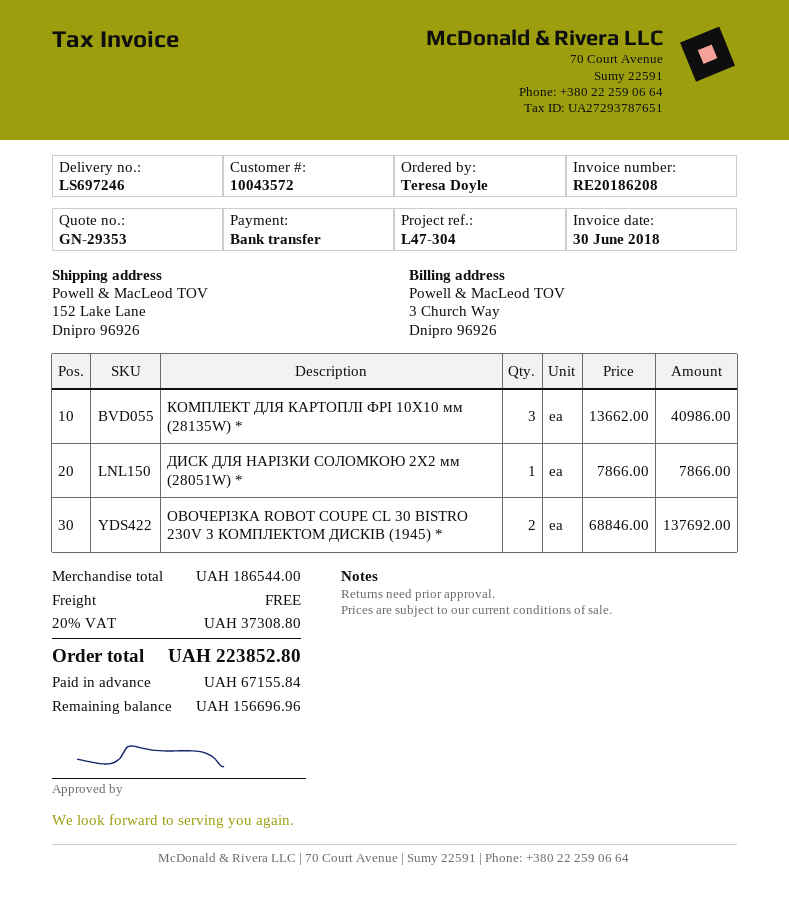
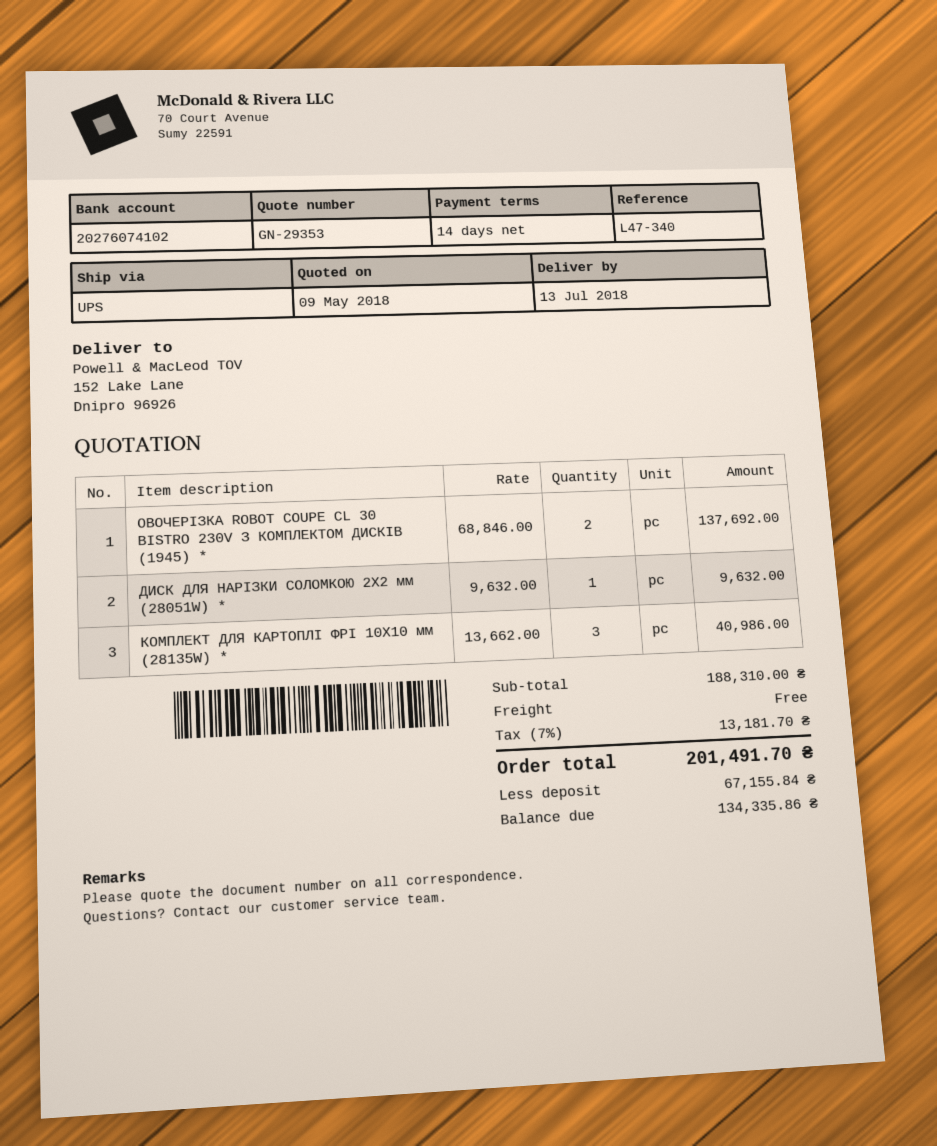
reference: L47-304 -> L47-340
ДИСК ДЛЯ НАРІЗКИ СОЛОМКОЮ 2X2 мм (28051W) *: 1 x 7866.00 = 7866.00 -> 1 x 9632.00 = 9632.00
subtotal: 186544.00 -> 188310.00
tax: 20% = 37308.80 -> 7% = 13181.70
total: 223852.80 -> 201491.70
balance: 156696.96 -> 134335.86

